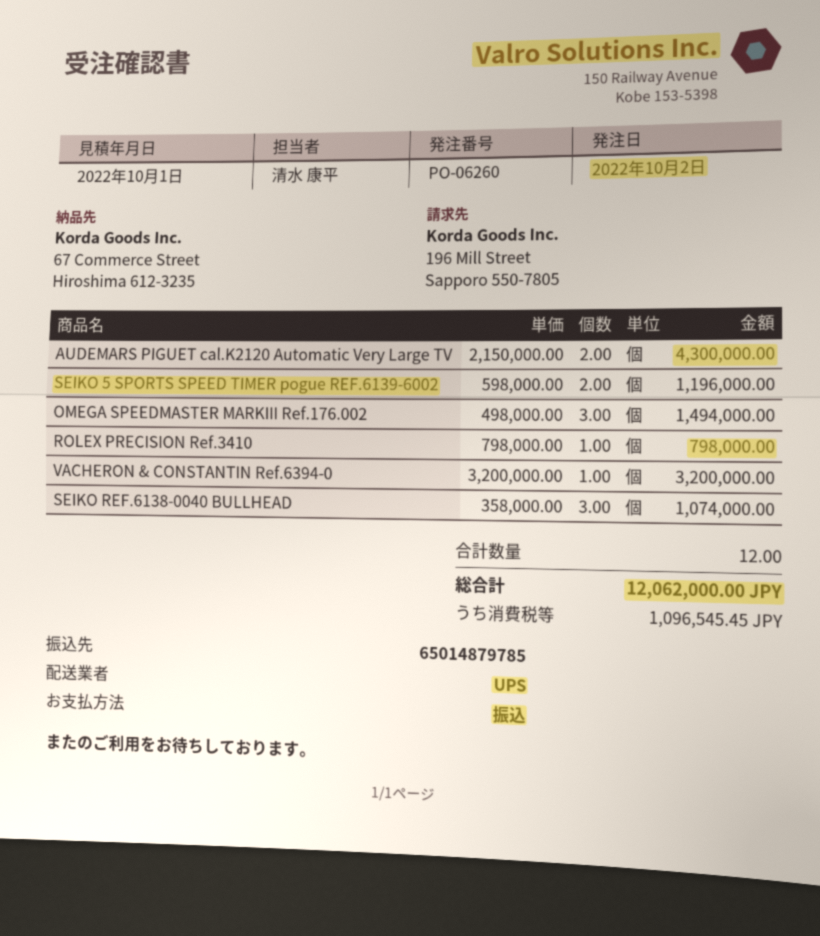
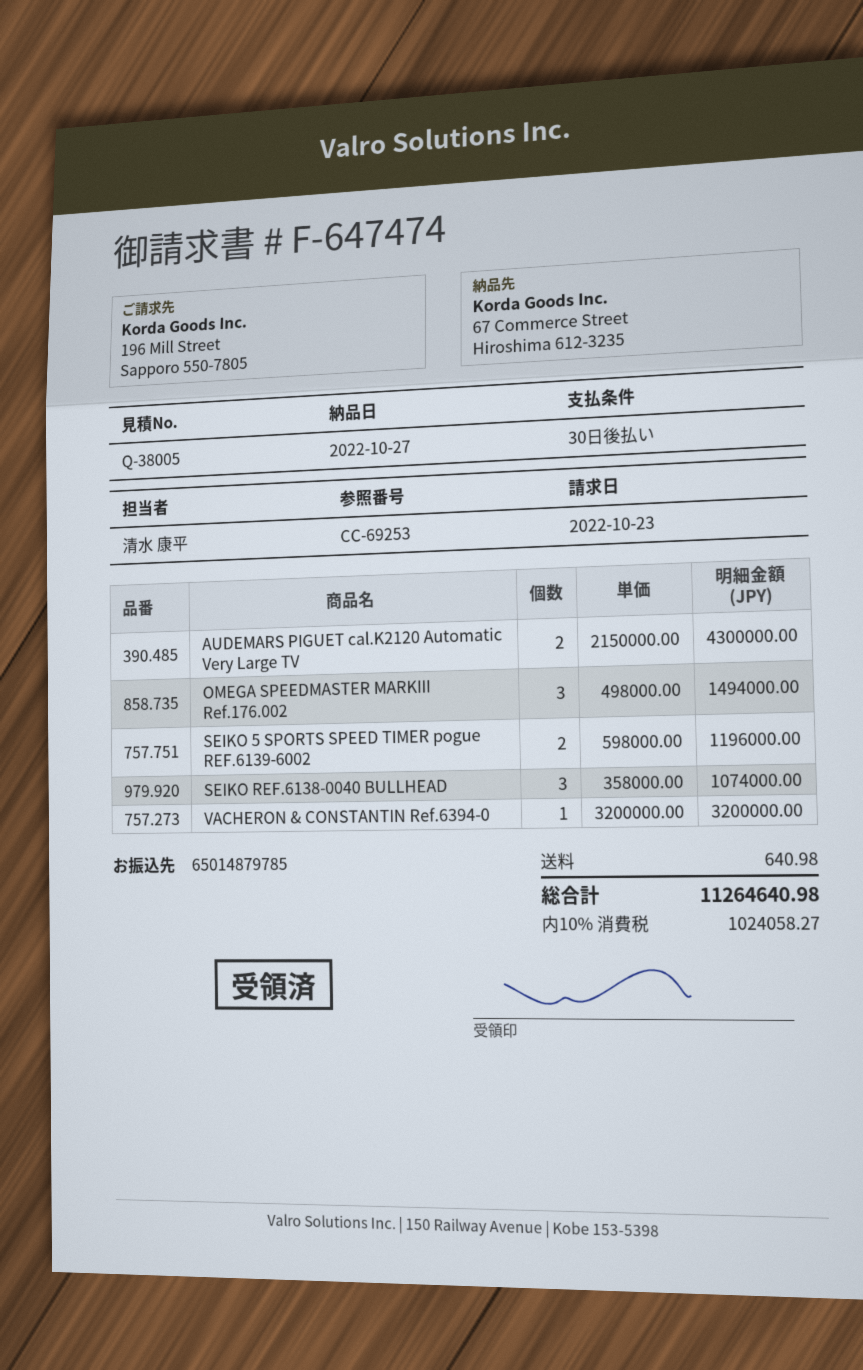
ROLEX PRECISION Ref.3410: 1 x 798000.00 = 798000.00 -> none
shipping: none -> 640.98
tax: 1096545.45 -> 1024058.27
total: 12062000.00 -> 11264640.98

